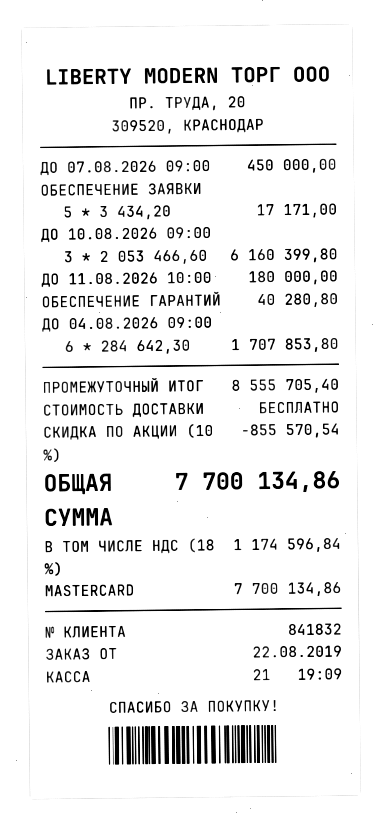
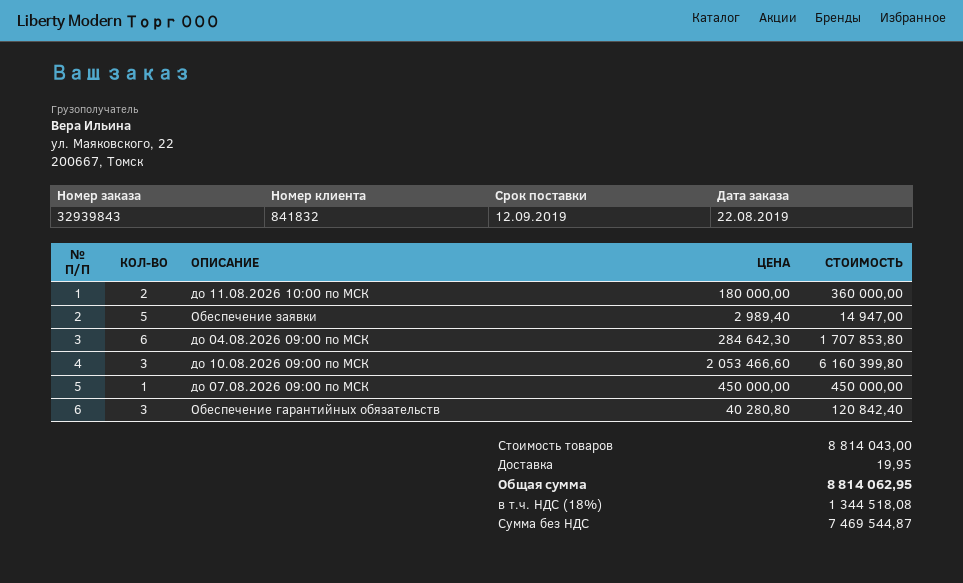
ОБЕСПЕЧЕНИЕ ЗАЯВКИ: 5 x 3434.20 = 17171.00 -> 5 x 2989.40 = 14947.00
ДО 11.08.2026 10:00: 1 x 180000.00 = 180000.00 -> 2 x 180000.00 = 360000.00
ОБЕСПЕЧЕНИЕ ГАРАНТИЙ: 1 x 40280.80 = 40280.80 -> 3 x 40280.80 = 120842.40
subtotal: 8555705.40 -> 8814043.00
discount: 10% = 855570.54 -> none
shipping: 0.00 -> 19.95
tax: 18% = 1174596.84 -> 18% = 1344518.08
total: 7700134.86 -> 8814062.95

